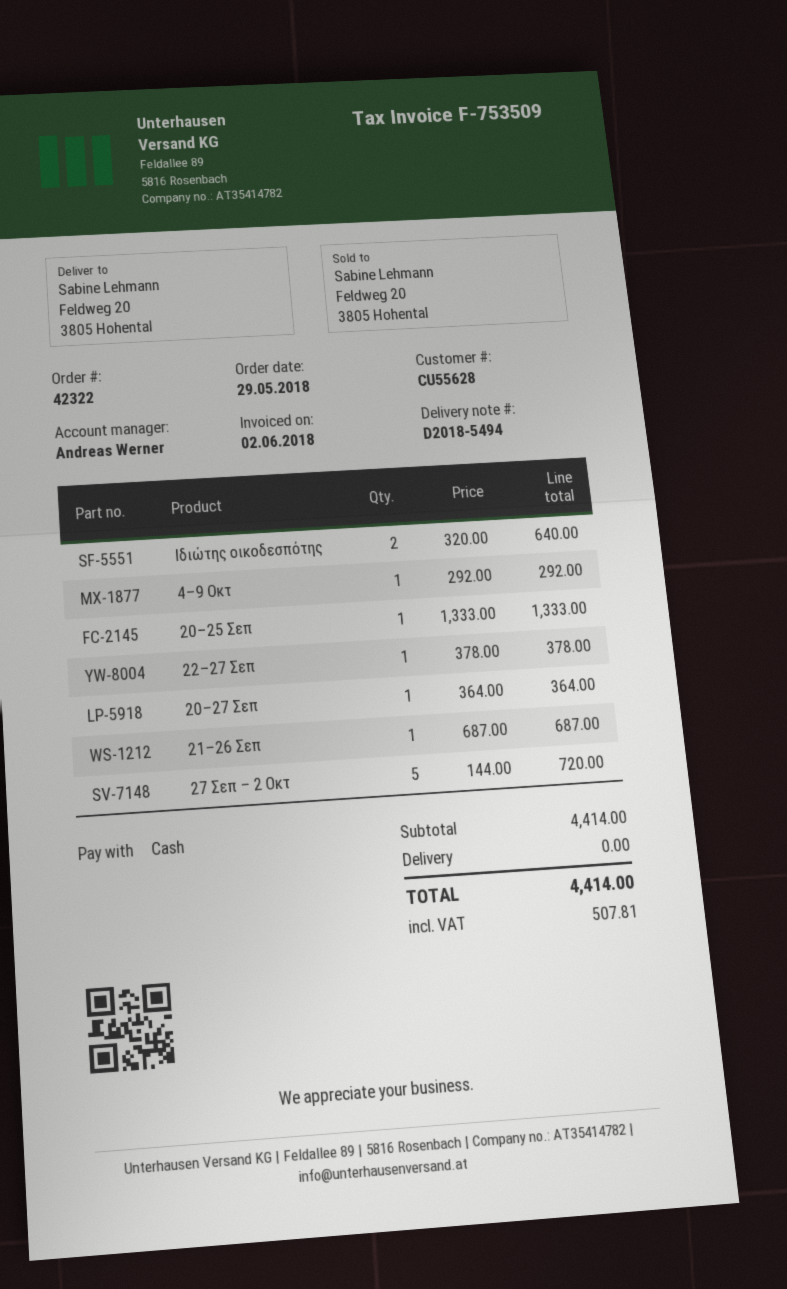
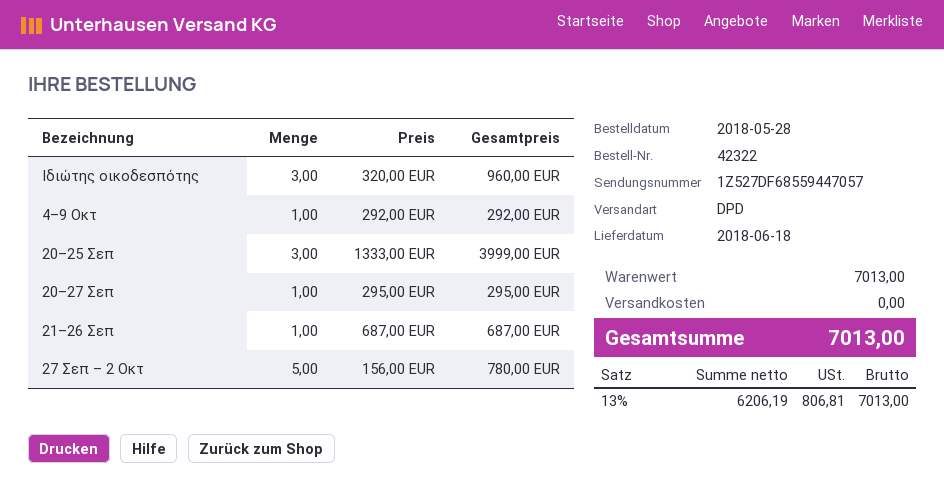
order date: 2018-05-29 -> 2018-05-28
Ιδιώτης οικοδεσπότης: 2 x 320.00 = 640.00 -> 3 x 320.00 = 960.00
20–25 Σεπ: 1 x 1333.00 = 1333.00 -> 3 x 1333.00 = 3999.00
22–27 Σεπ: 1 x 378.00 = 378.00 -> none
20–27 Σεπ: 1 x 364.00 = 364.00 -> 1 x 295.00 = 295.00
27 Σεπ – 2 Οκτ: 5 x 144.00 = 720.00 -> 5 x 156.00 = 780.00
subtotal: 4414.00 -> 7013.00
tax: 507.81 -> 806.81
total: 4414.00 -> 7013.00

